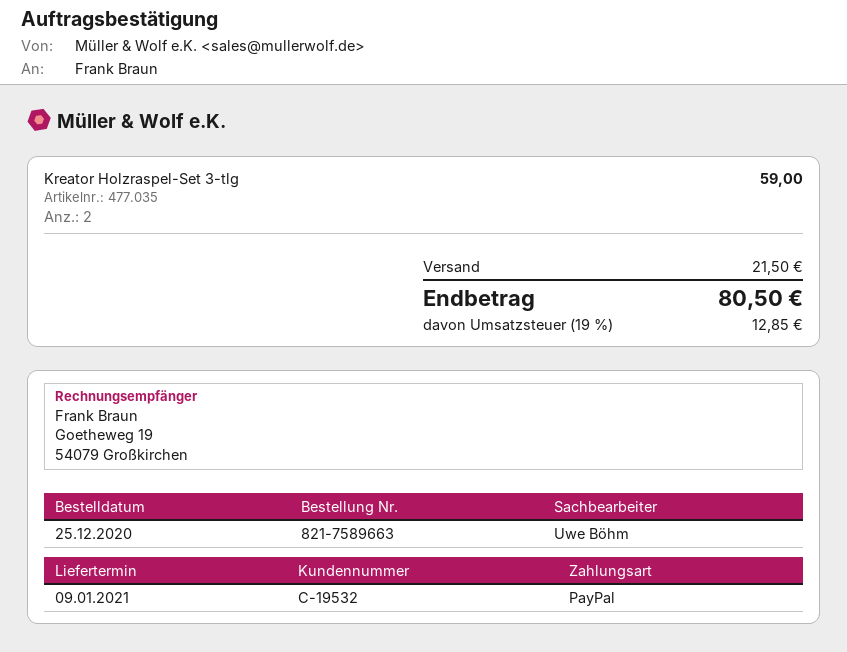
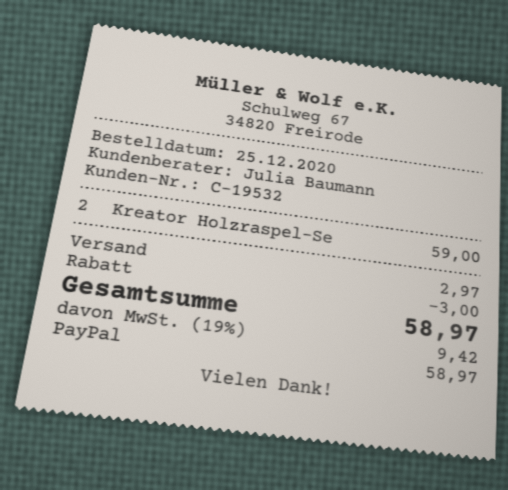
sales rep: Uwe Böhm -> Julia Baumann
discount: none -> 3.00
shipping: 21.50 -> 2.97
tax: 19% = 12.85 -> 19% = 9.42
total: 80.50 -> 58.97

